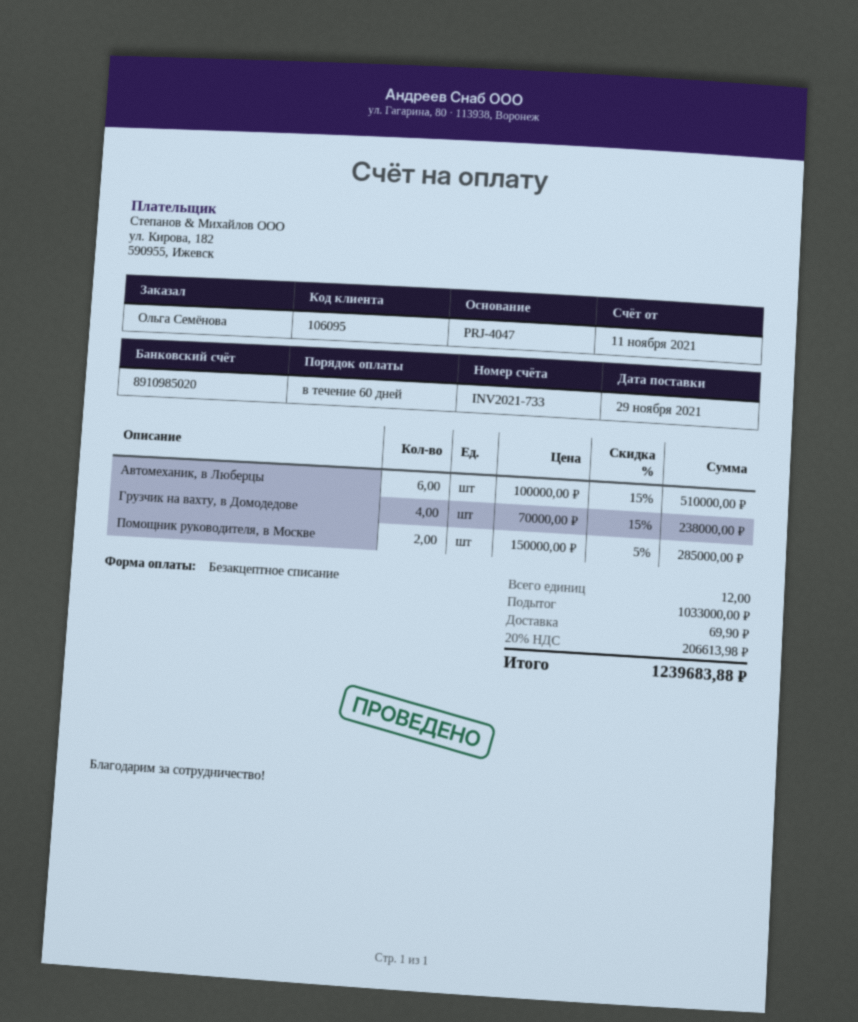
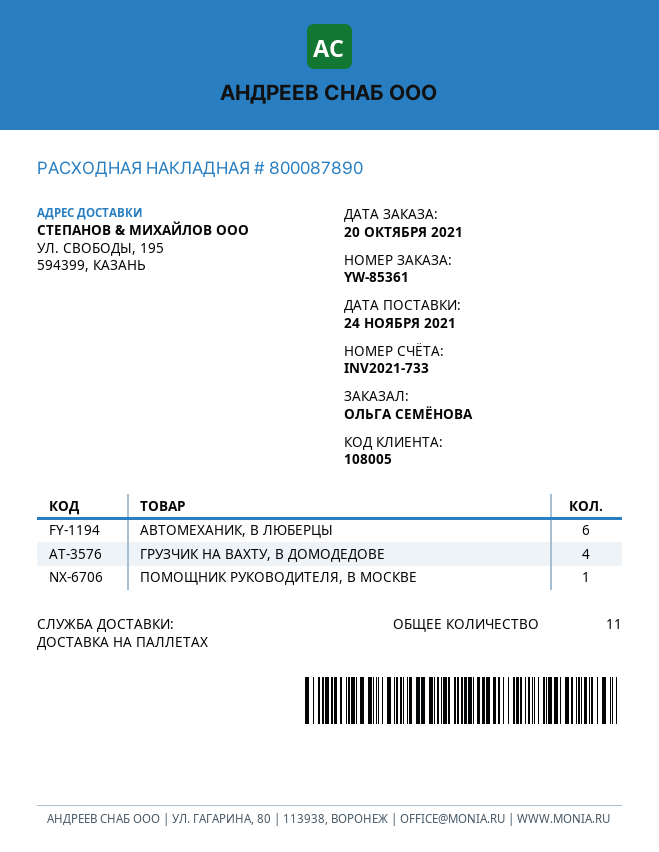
delivery date: 2021-11-29 -> 2021-11-24
customer number: 106095 -> 108005
Помощник руководителя, в Москве: 2 -> 1
total quantity: 12 -> 11

